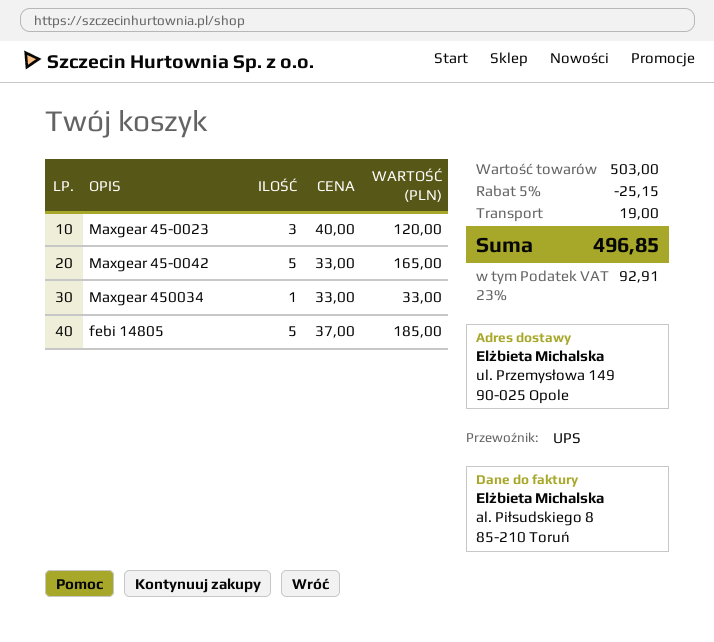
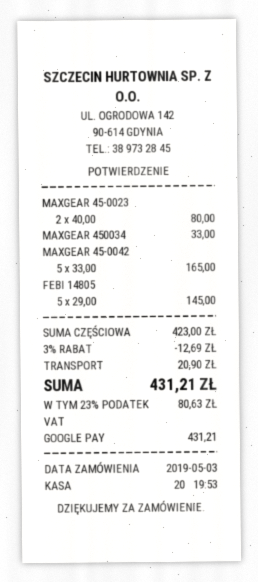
Maxgear 45-0023: 3 x 40.00 = 120.00 -> 2 x 40.00 = 80.00
febi 14805: 5 x 37.00 = 185.00 -> 5 x 29.00 = 145.00
subtotal: 503.00 -> 423.00
discount: 5% = 25.15 -> 3% = 12.69
shipping: 19.00 -> 20.90
tax: 23% = 92.91 -> 23% = 80.63
total: 496.85 -> 431.21

